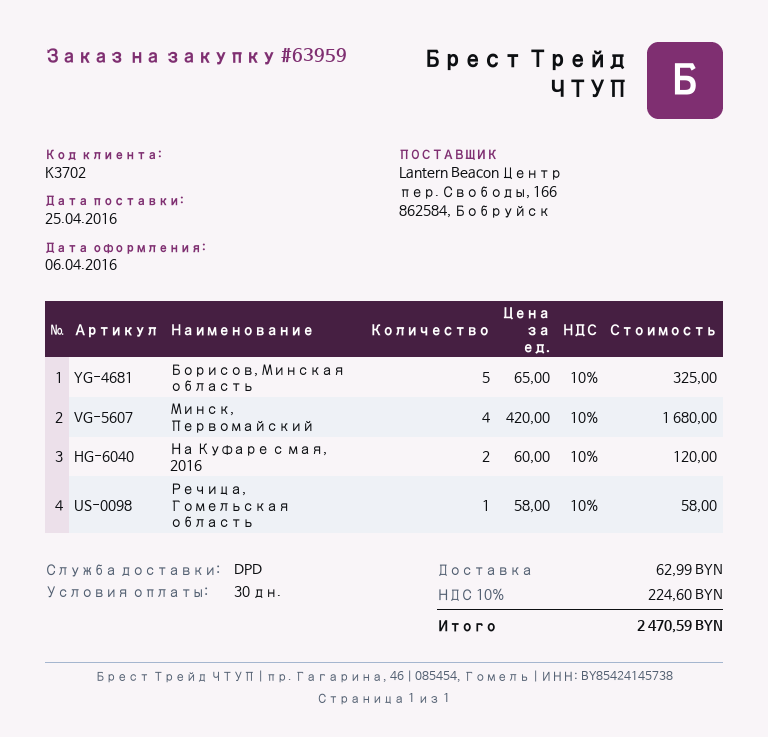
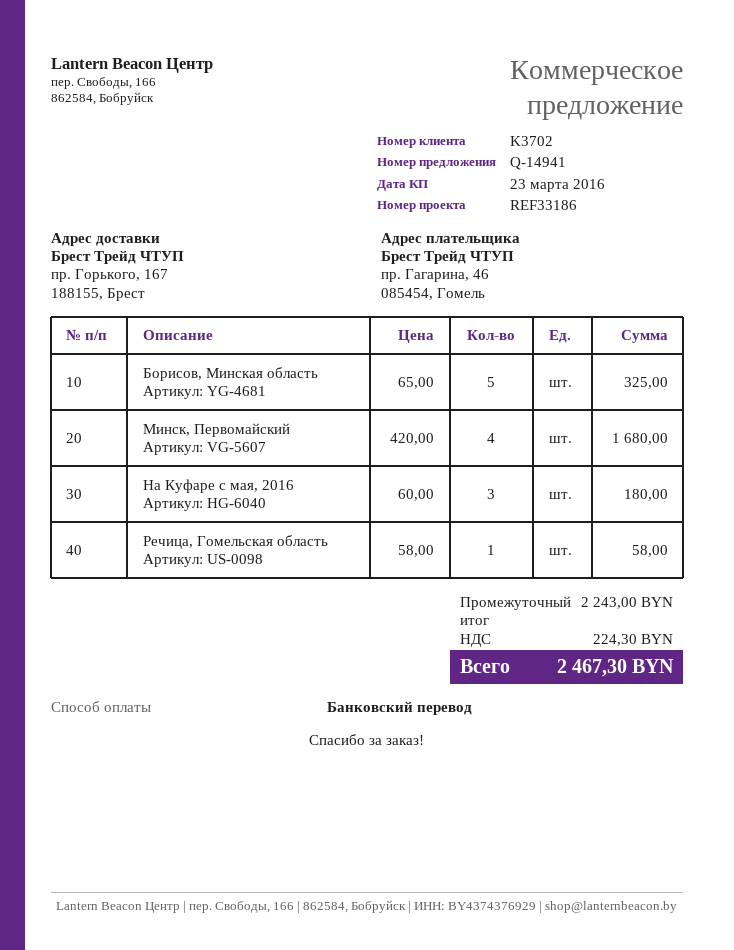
На Куфаре с мая, 2016: 2 x 60.00 = 120.00 -> 3 x 60.00 = 180.00
shipping: 62.99 -> none
tax: 224.60 -> 224.30
total: 2470.59 -> 2467.30

